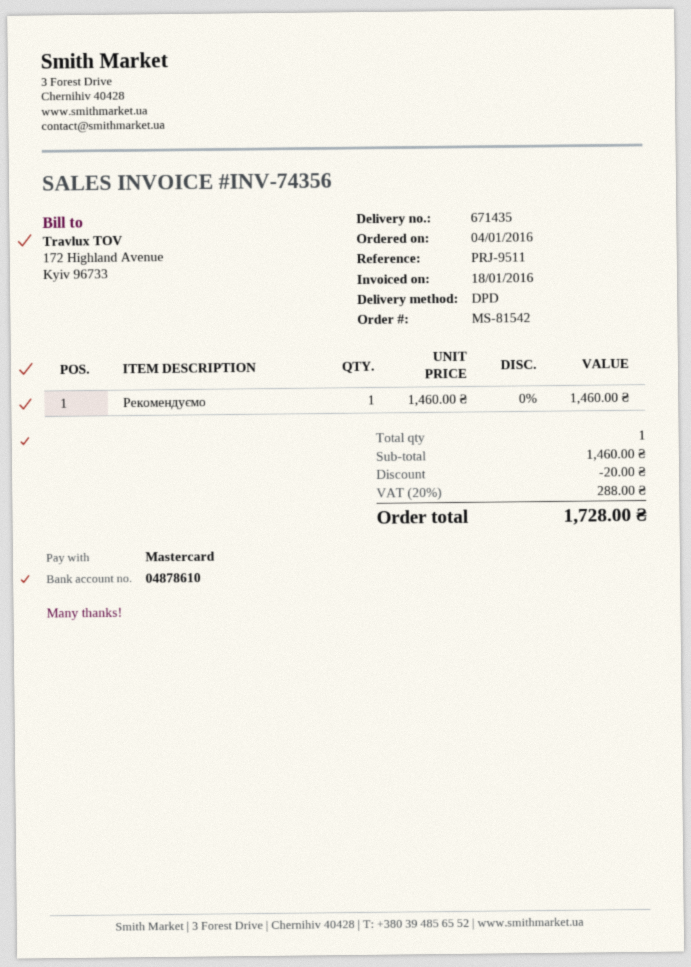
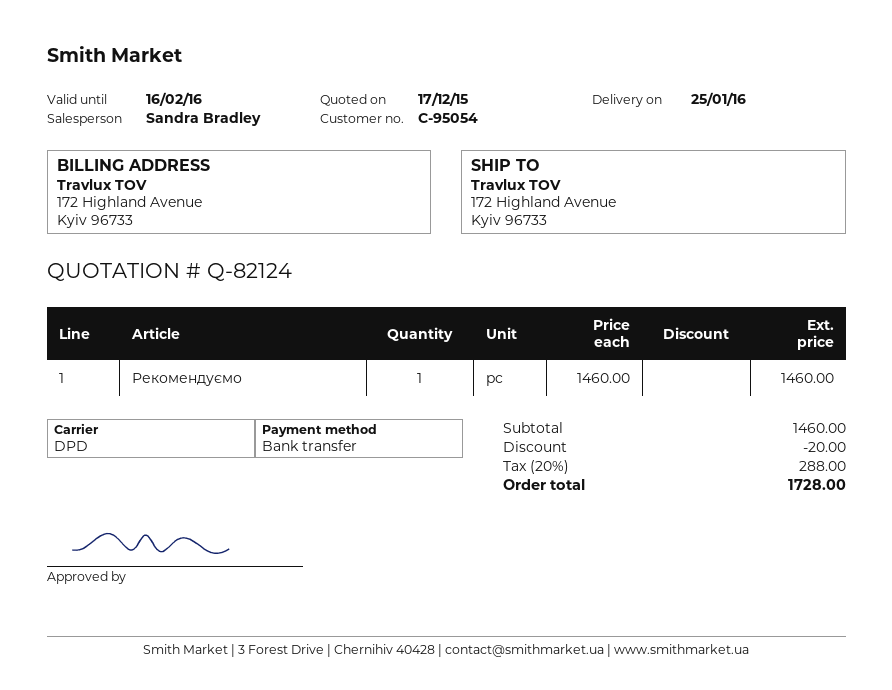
payment method: Mastercard -> bank transfer

